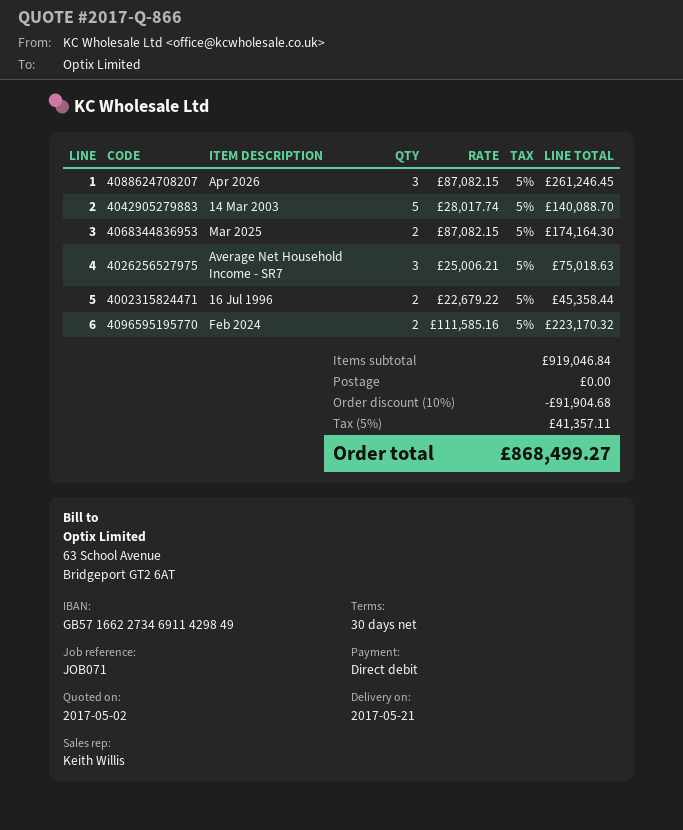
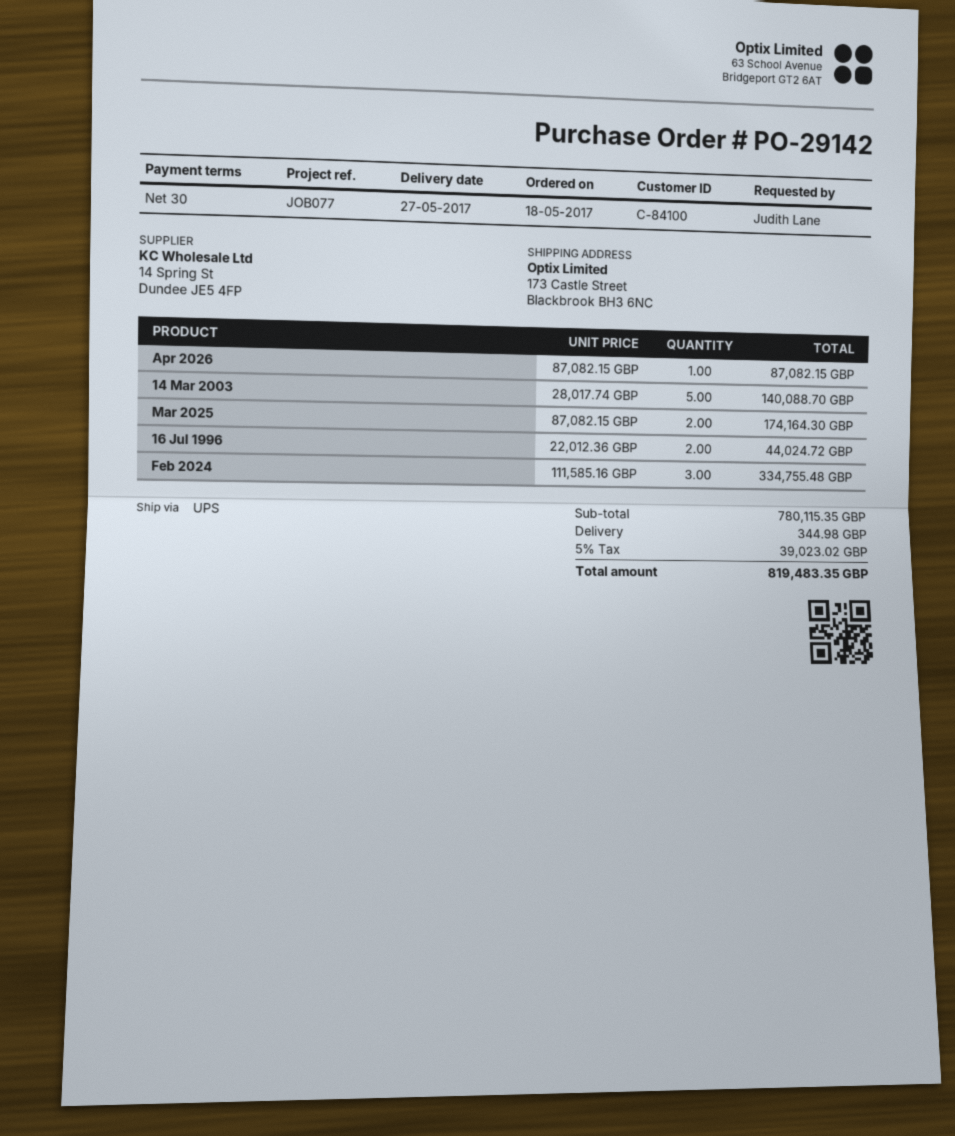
delivery date: 2017-05-21 -> 2017-05-27
reference: JOB071 -> JOB077
Apr 2026: 3 x 87082.15 = 261246.45 -> 1 x 87082.15 = 87082.15
Average Net Household Income - SR7: 3 x 25006.21 = 75018.63 -> none
16 Jul 1996: 2 x 22679.22 = 45358.44 -> 2 x 22012.36 = 44024.72
Feb 2024: 2 x 111585.16 = 223170.32 -> 3 x 111585.16 = 334755.48
subtotal: 919046.84 -> 780115.35
discount: 10% = 91904.68 -> none
shipping: 0.00 -> 344.98
tax: 5% = 41357.11 -> 5% = 39023.02
total: 868499.27 -> 819483.35

